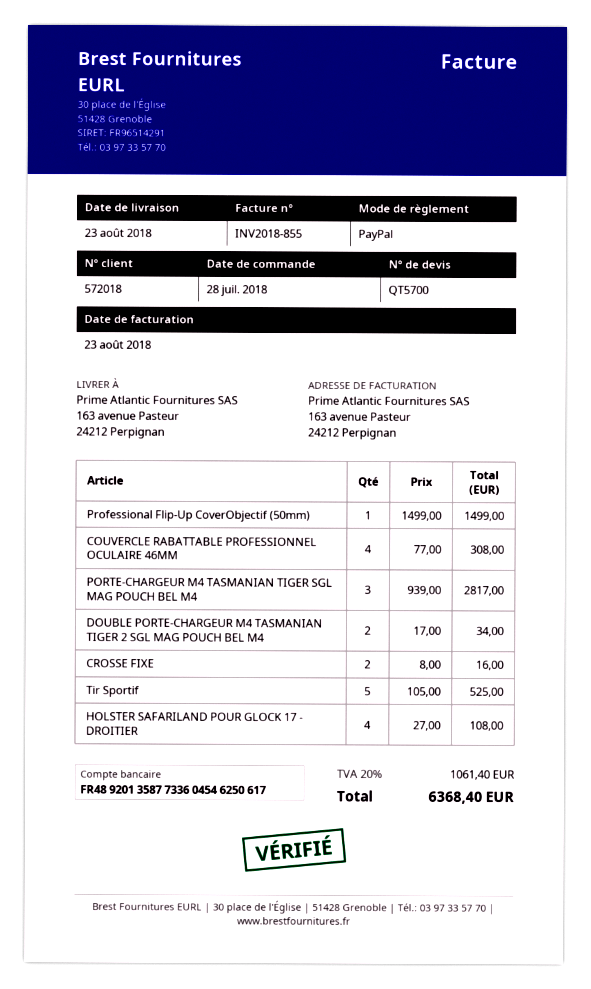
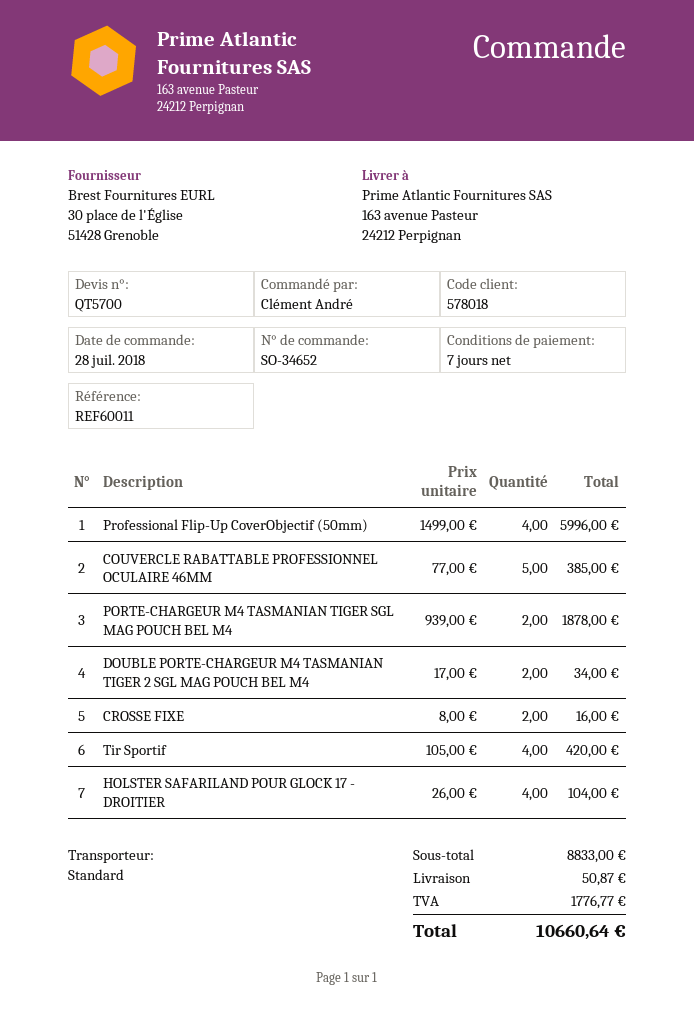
customer number: 572018 -> 578018
Professional Flip-Up CoverObjectif (50mm): 1 x 1499.00 = 1499.00 -> 4 x 1499.00 = 5996.00
COUVERCLE RABATTABLE PROFESSIONNEL OCULAIRE 46MM: 4 x 77.00 = 308.00 -> 5 x 77.00 = 385.00
PORTE-CHARGEUR M4 TASMANIAN TIGER SGL MAG POUCH BEL M4: 3 x 939.00 = 2817.00 -> 2 x 939.00 = 1878.00
Tir Sportif: 5 x 105.00 = 525.00 -> 4 x 105.00 = 420.00
HOLSTER SAFARILAND POUR GLOCK 17 - DROITIER: 4 x 27.00 = 108.00 -> 4 x 26.00 = 104.00
shipping: none -> 50.87
tax: 1061.40 -> 1776.77
total: 6368.40 -> 10660.64

